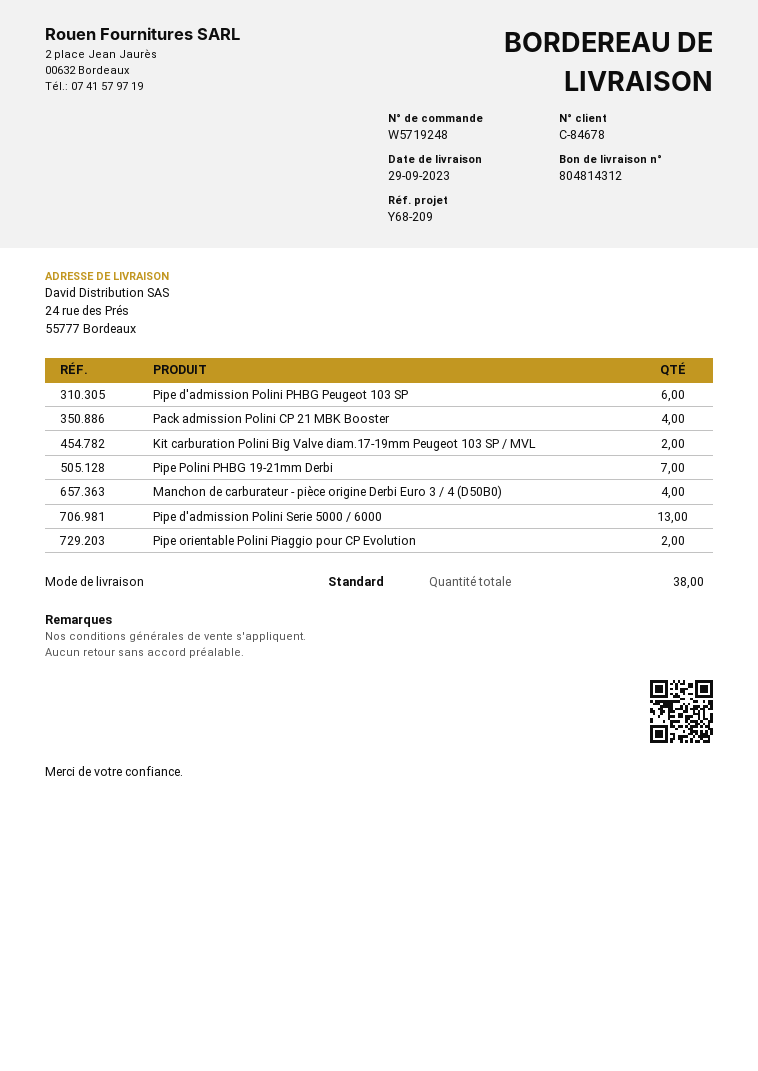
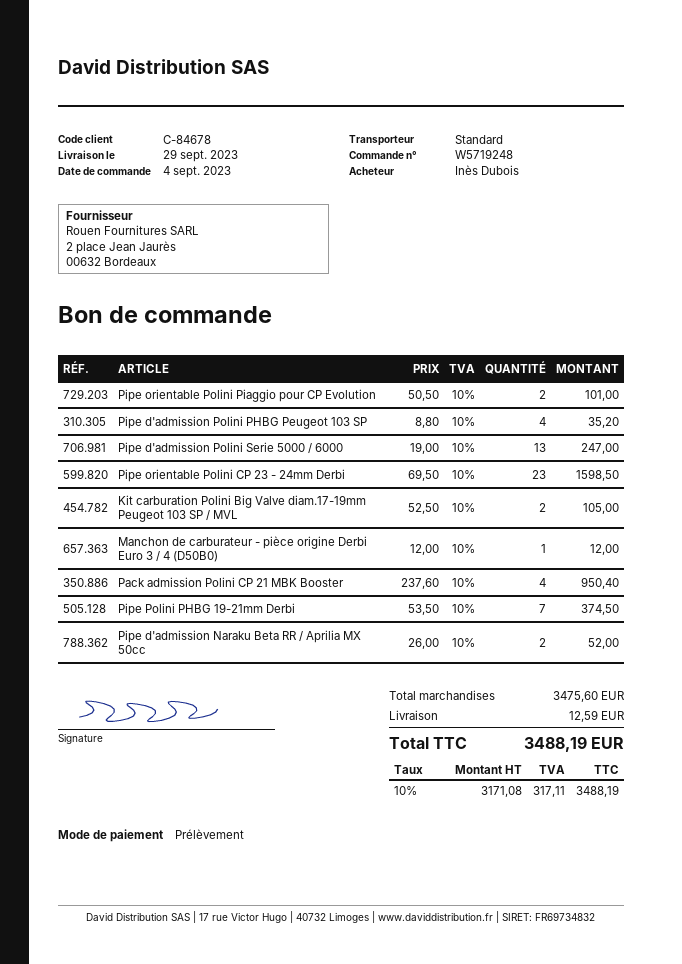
Pipe d'admission Polini PHBG Peugeot 103 SP: 6 -> 4
Manchon de carburateur - pièce origine Derbi Euro 3 / 4 (D50B0): 4 -> 1
Pipe orientable Polini CP 23 - 24mm Derbi: none -> 23
Pipe d'admission Naraku Beta RR / Aprilia MX 50cc: none -> 2

